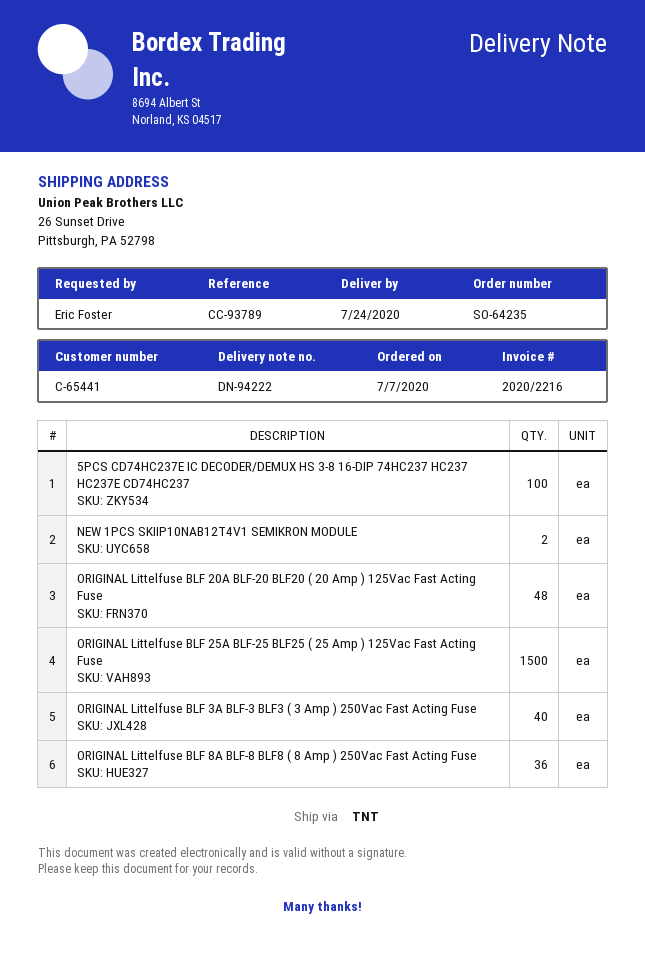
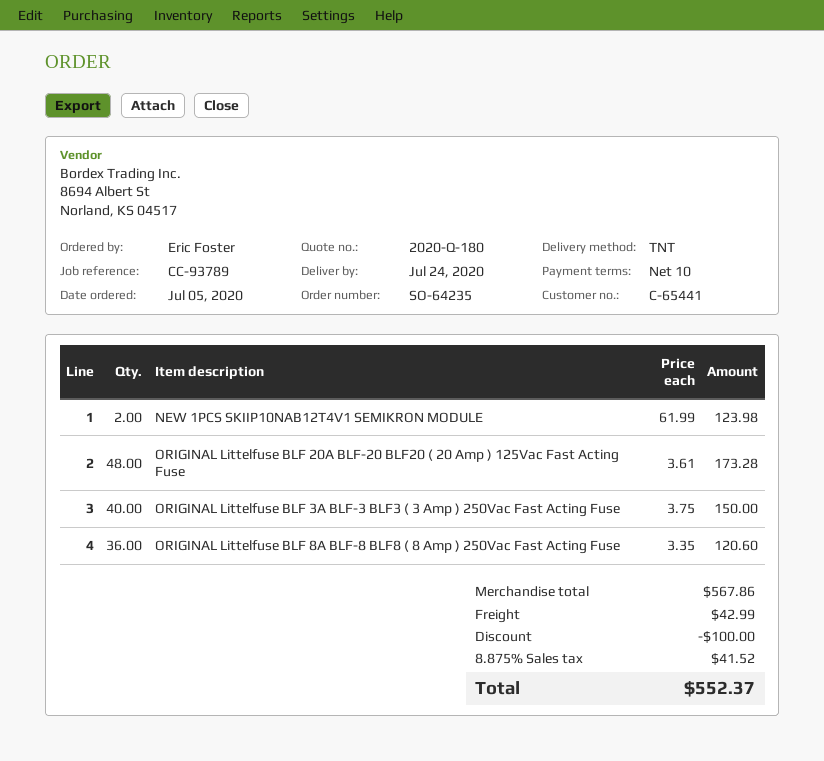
order date: 2020-07-07 -> 2020-07-05
5PCS CD74HC237E IC DECODER/DEMUX HS 3-8 16-DIP 74HC237 HC237 HC237E CD74HC237: 100 -> none
ORIGINAL Littelfuse BLF 25A BLF-25 BLF25 ( 25 Amp ) 125Vac Fast Acting Fuse: 1500 -> none

